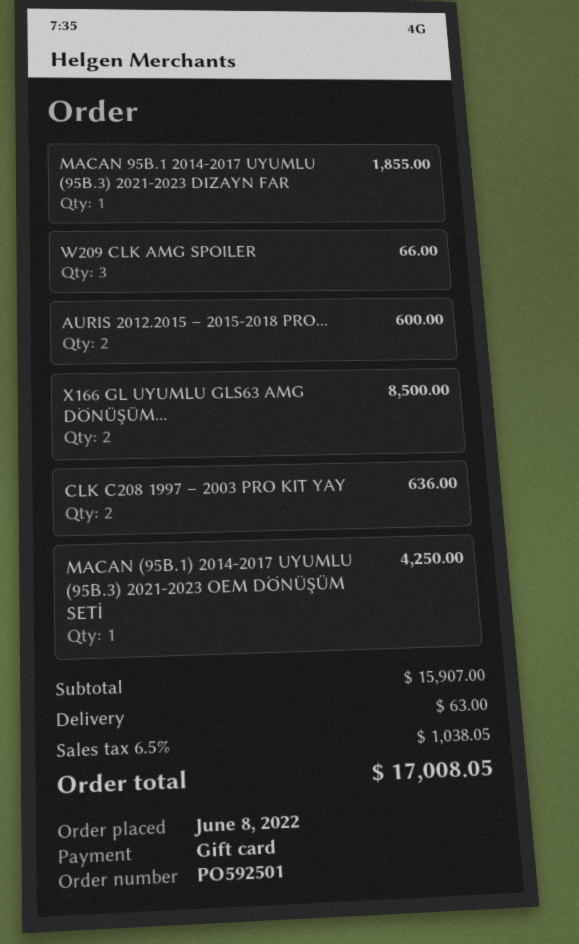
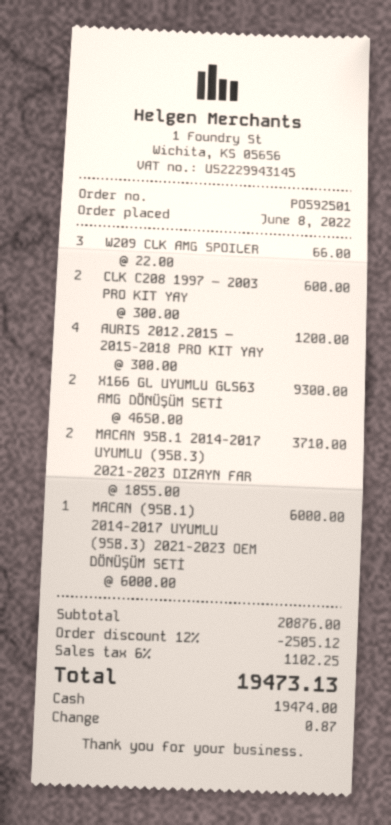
payment method: gift card -> cash
MACAN 95B.1 2014-2017 UYUMLU (95B.3) 2021-2023 DIZAYN FAR: 1 for 1855.00 -> 2 for 3710.00
AURIS 2012.2015 – 2015-2018 PRO...: 2 for 600.00 -> 4 for 1200.00
X166 GL UYUMLU GLS63 AMG DÖNÜŞÜM...: 2 for 8500.00 -> 2 for 9300.00
CLK C208 1997 – 2003 PRO KIT YAY: 2 for 636.00 -> 2 for 600.00
MACAN (95B.1) 2014-2017 UYUMLU (95B.3) 2021-2023 OEM DÖNÜŞÜM SETİ: 1 for 4250.00 -> 1 for 6000.00
subtotal: 15907.00 -> 20876.00
discount: none -> 12% = 2505.12
shipping: 63.00 -> none
tax: 6.5% = 1038.05 -> 6% = 1102.25
total: 17008.05 -> 19473.13

